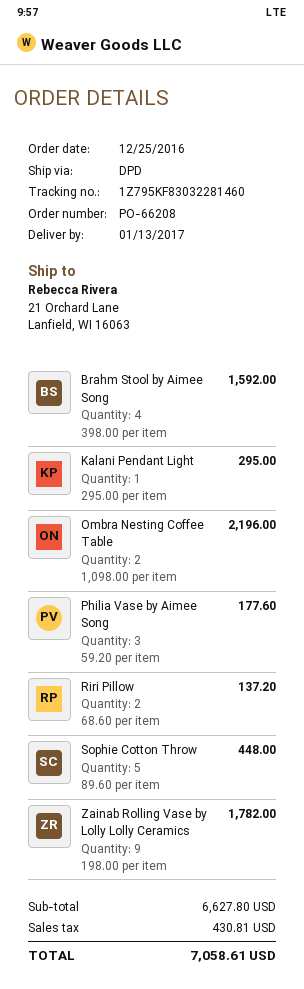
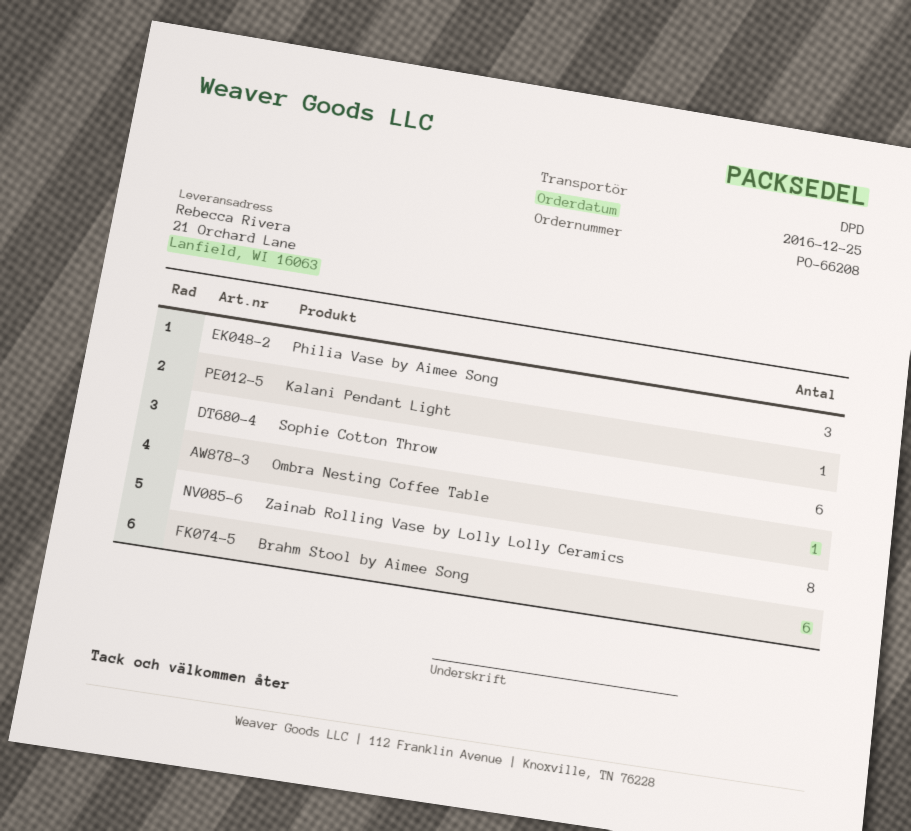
Brahm Stool by Aimee Song: 4 -> 6
Ombra Nesting Coffee Table: 2 -> 1
Riri Pillow: 2 -> none
Sophie Cotton Throw: 5 -> 6
Zainab Rolling Vase by Lolly Lolly Ceramics: 9 -> 8

